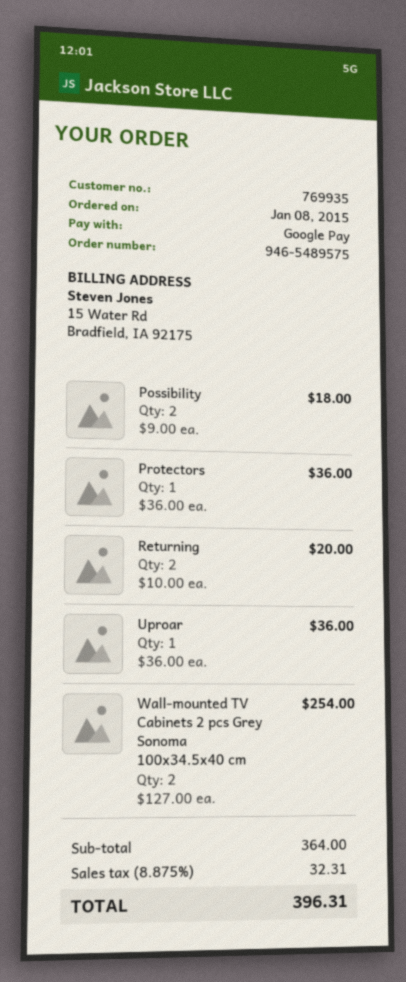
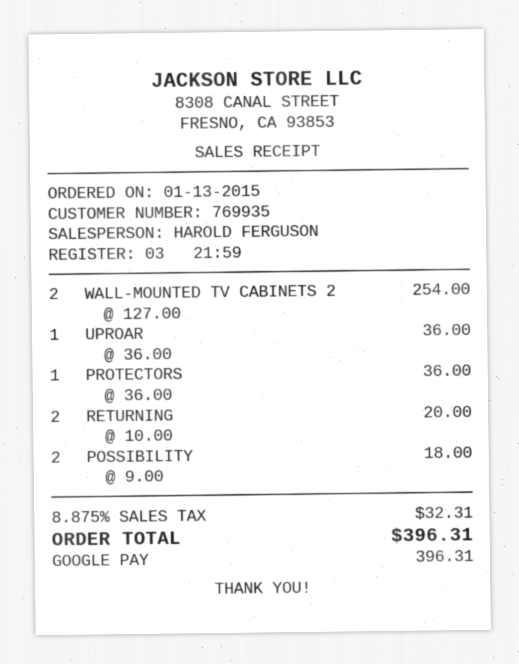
order date: 2015-01-08 -> 2015-01-13

